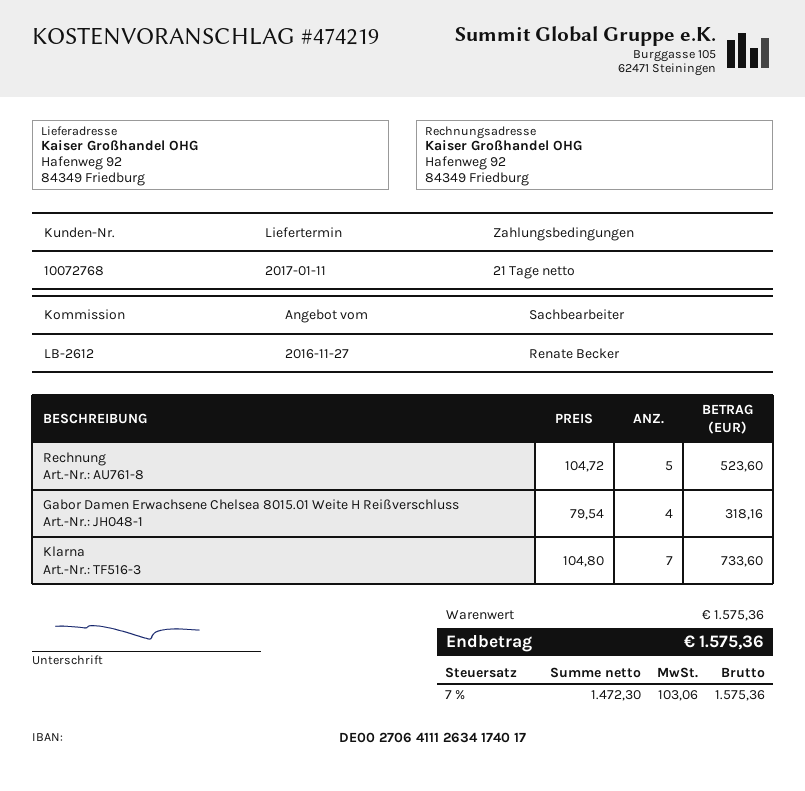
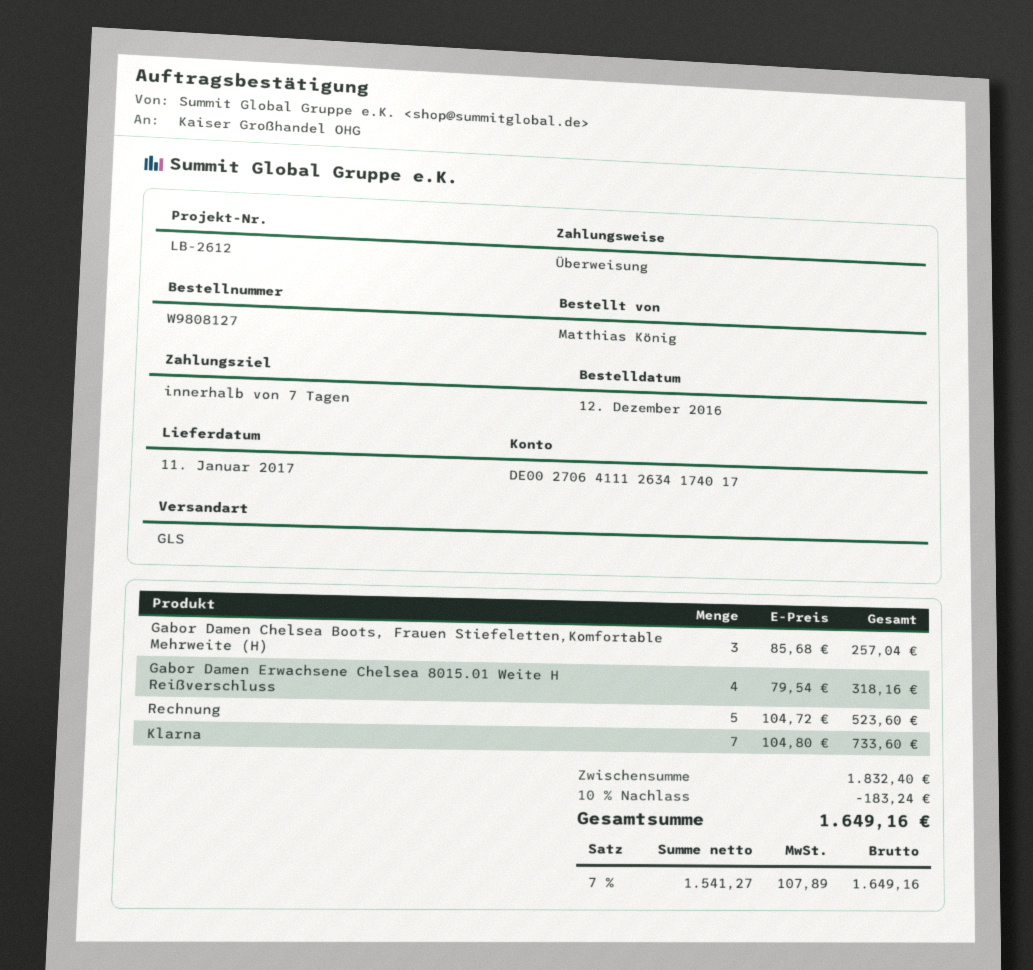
payment terms: 21 days -> 7 days
Gabor Damen Chelsea Boots, Frauen Stiefeletten,Komfortable Mehrweite (H): none -> 3 x 85.68 = 257.04
subtotal: 1575.36 -> 1832.40
discount: none -> 10% = 183.24
net: 1472.30 -> 1541.27
tax: 7% = 103.06 -> 7% = 107.89
total: 1575.36 -> 1649.16

